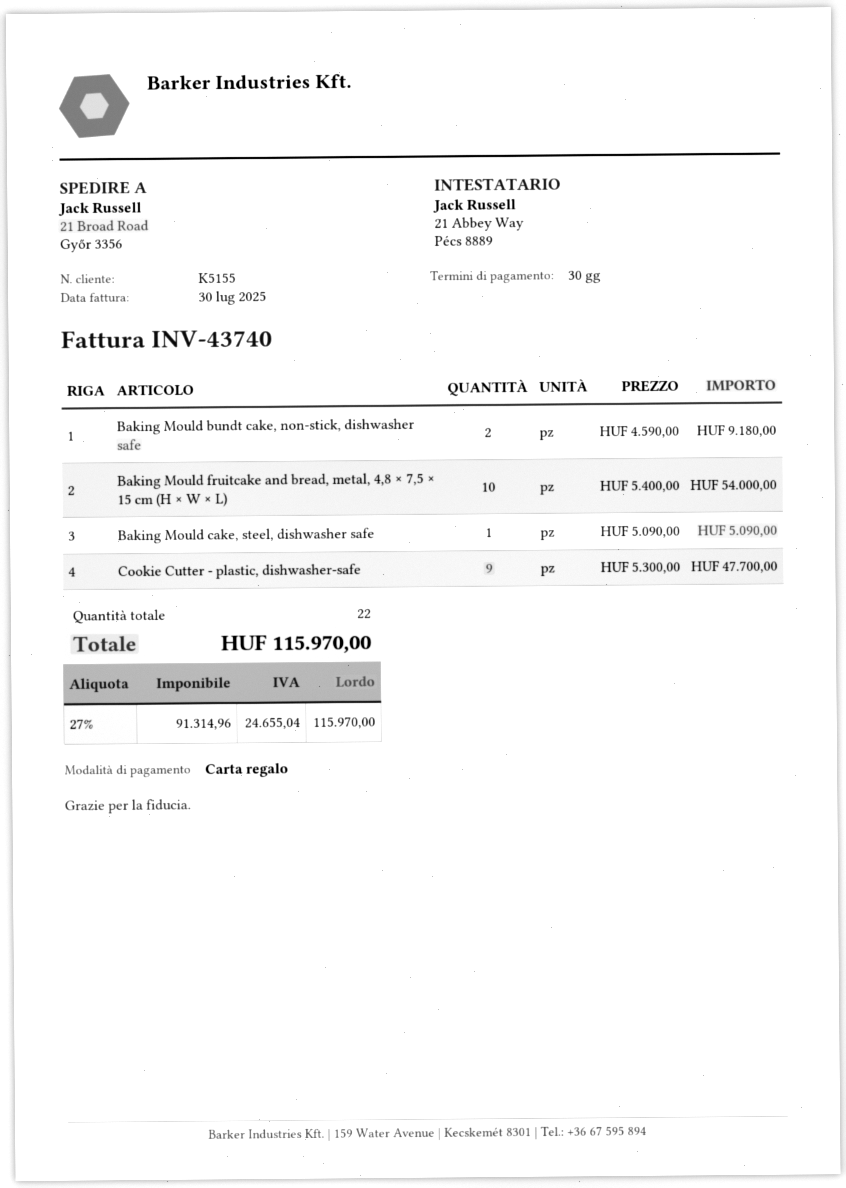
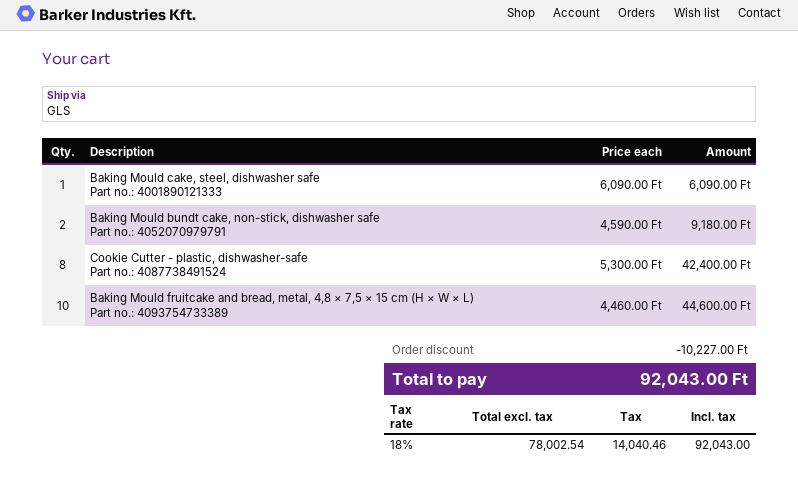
Baking Mould fruitcake and bread, metal, 4,8 × 7,5 × 15 cm (H × W × L): 10 x 5400.00 = 54000.00 -> 10 x 4460.00 = 44600.00
Baking Mould cake, steel, dishwasher safe: 1 x 5090.00 = 5090.00 -> 1 x 6090.00 = 6090.00
Cookie Cutter - plastic, dishwasher-safe: 9 x 5300.00 = 47700.00 -> 8 x 5300.00 = 42400.00
discount: none -> 10227.00
net: 91314.96 -> 78002.54
tax: 27% = 24655.04 -> 18% = 14040.46
total: 115970.00 -> 92043.00

